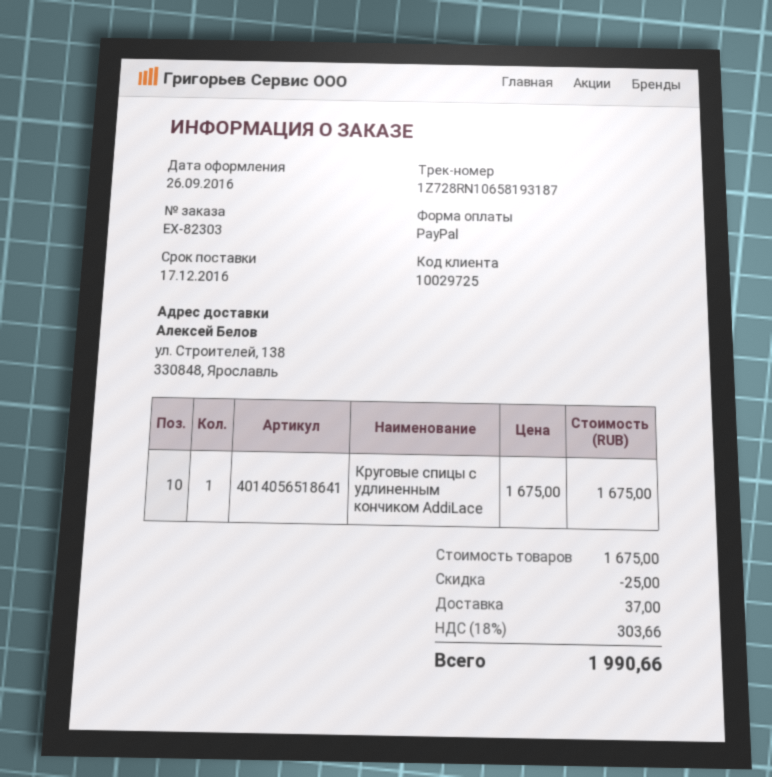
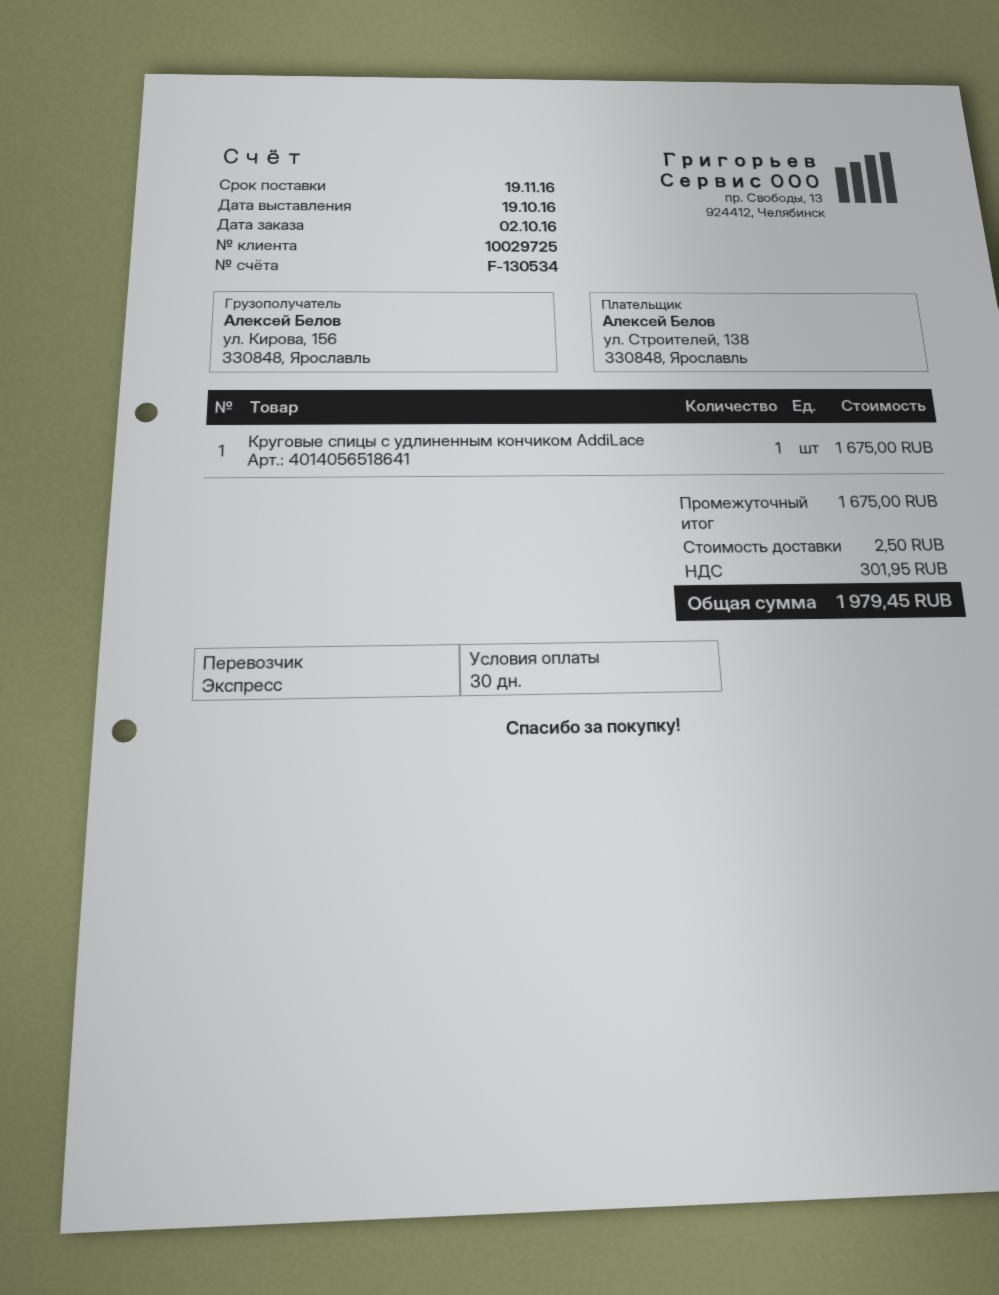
order date: 2016-09-26 -> 2016-10-02
delivery date: 2016-12-17 -> 2016-11-19
ship to: ул. Строителей, 138, 330848, Ярославль -> ул. Кирова, 156, 330848, Ярославль
discount: 25.00 -> none
shipping: 37.00 -> 2.50
tax: 303.66 -> 301.95
total: 1990.66 -> 1979.45

